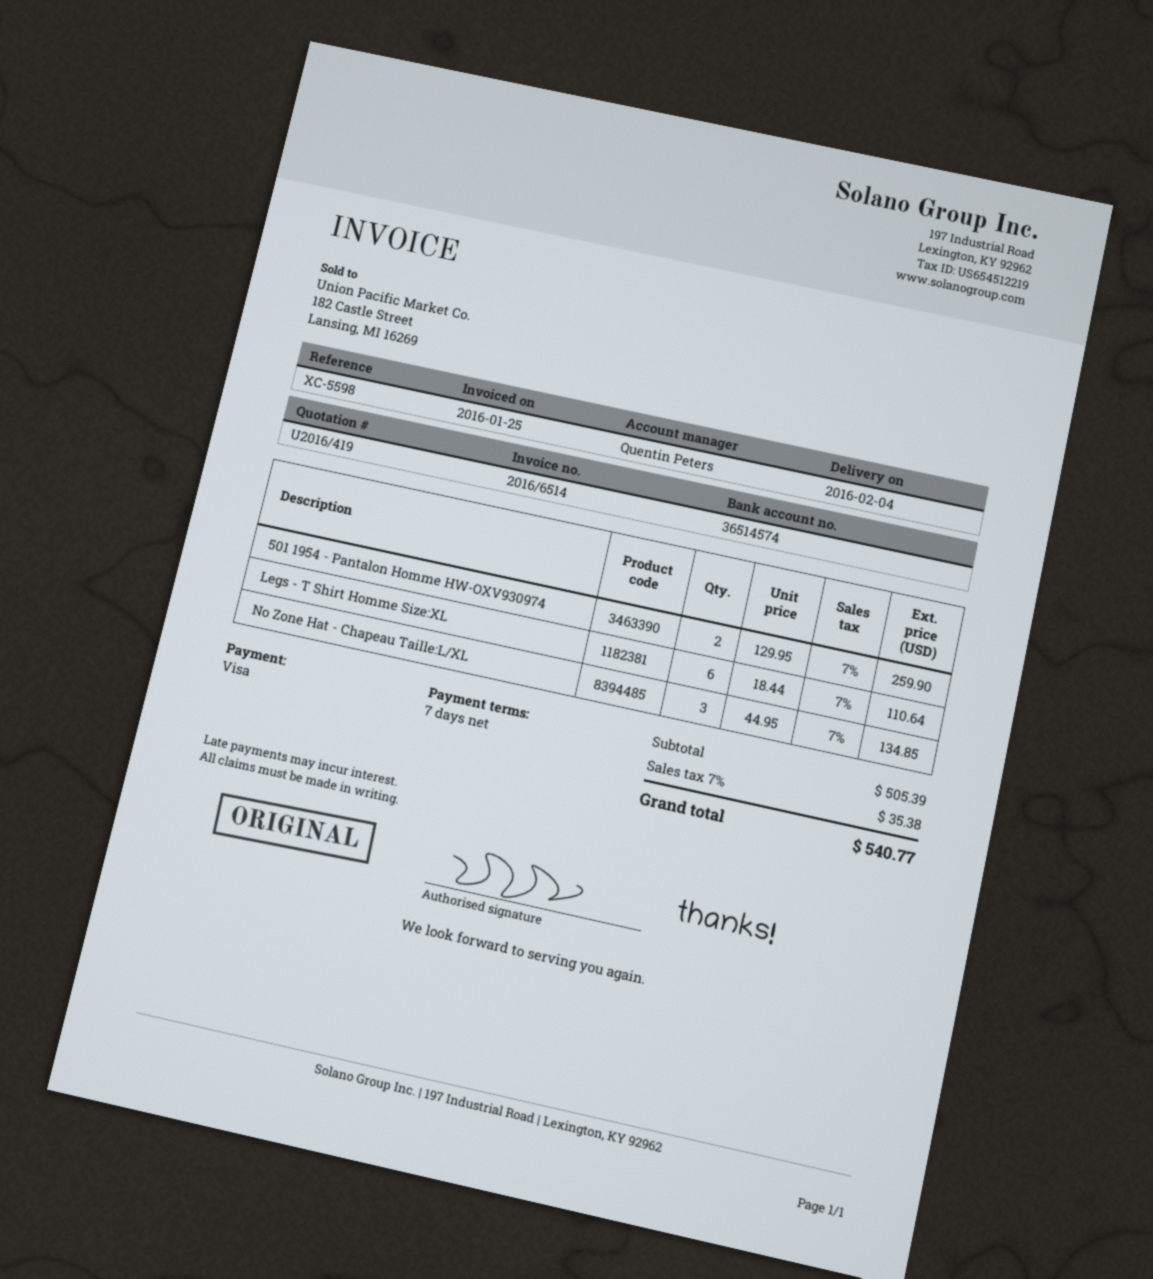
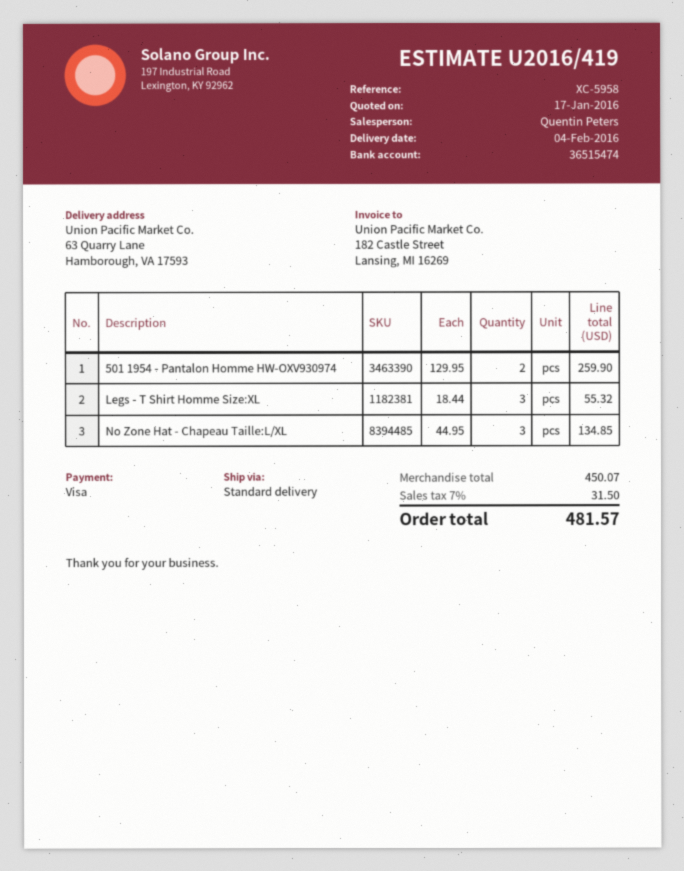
reference: XC-5598 -> XC-5958
bank account: 36514574 -> 36515474
Legs - T Shirt Homme Size:XL: 6 x 18.44 = 110.64 -> 3 x 18.44 = 55.32
subtotal: 505.39 -> 450.07
tax: 7% = 35.38 -> 7% = 31.50
total: 540.77 -> 481.57

